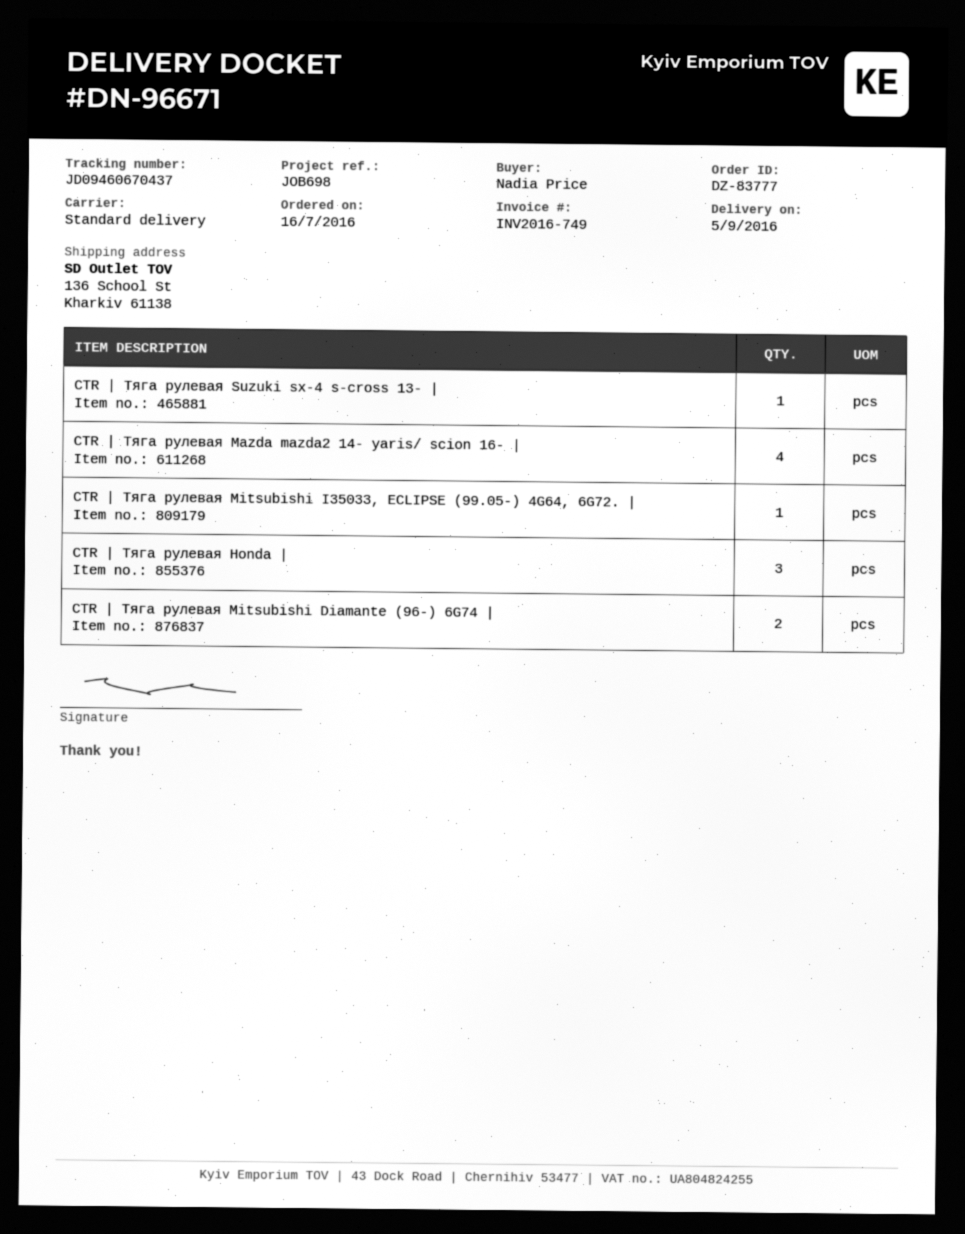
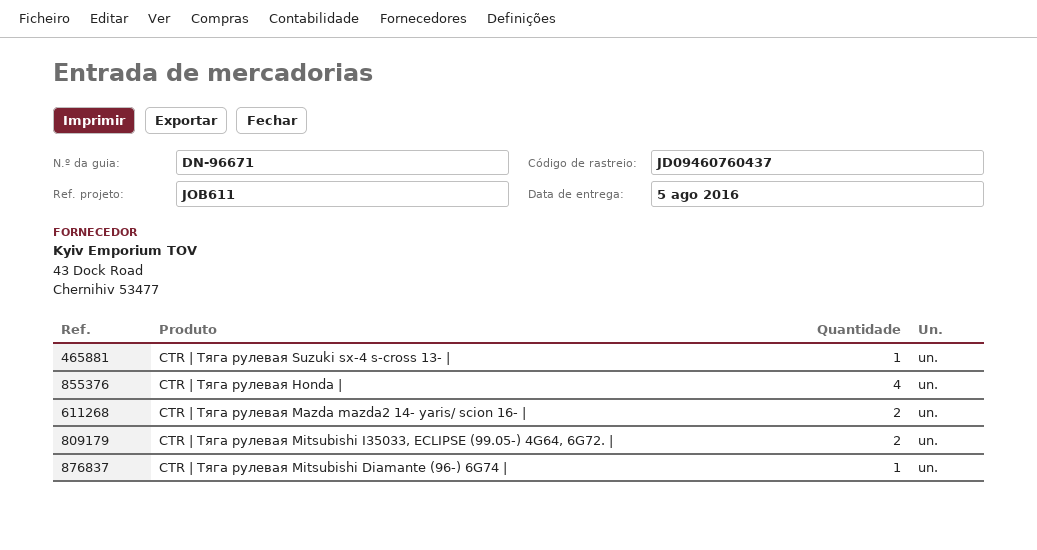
delivery date: 2016-09-05 -> 2016-08-05
reference: JOB698 -> JOB611
tracking number: JD09460670437 -> JD09460760437
CTR | Тяга рулевая Mazda mazda2 14- yaris/ scion 16- |: 4 -> 2
CTR | Тяга рулевая Mitsubishi I35033, ECLIPSE (99.05-) 4G64, 6G72. |: 1 -> 2
CTR | Тяга рулевая Honda |: 3 -> 4
CTR | Тяга рулевая Mitsubishi Diamante (96-) 6G74 |: 2 -> 1

